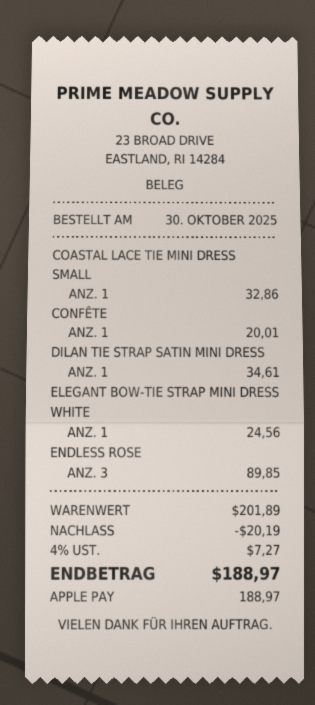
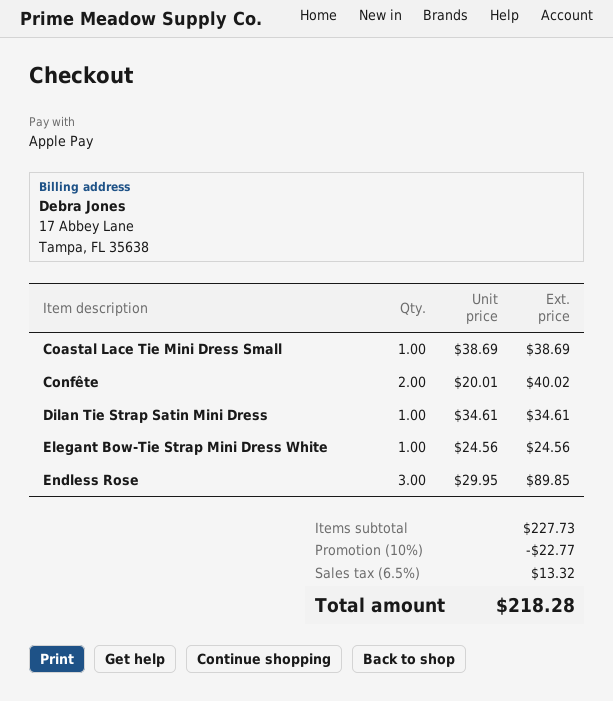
COASTAL LACE TIE MINI DRESS SMALL: 1 for 32.86 -> 1 for 38.69
CONFÊTE: 1 for 20.01 -> 2 for 40.02
subtotal: 201.89 -> 227.73
discount: 20.19 -> 22.77
tax: 4% = 7.27 -> 6.5% = 13.32
total: 188.97 -> 218.28

